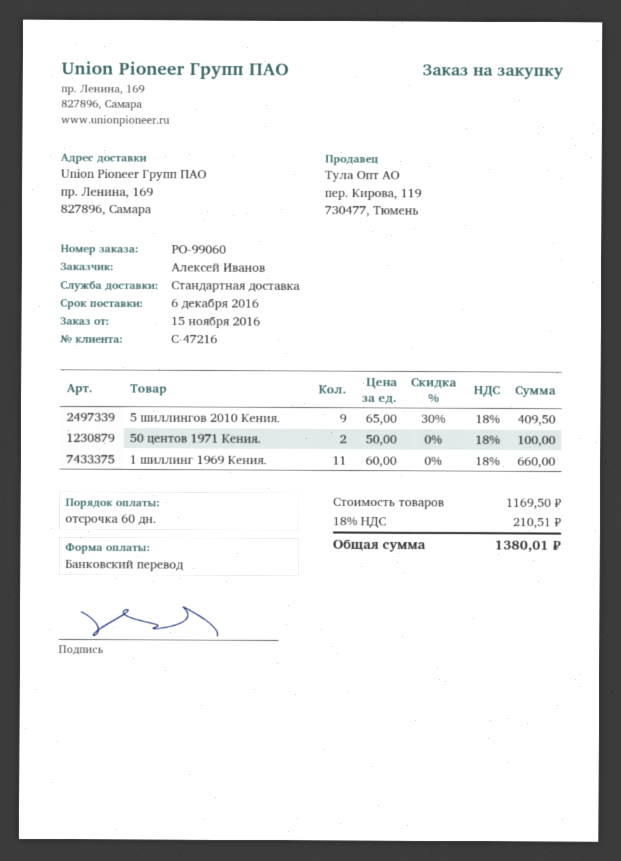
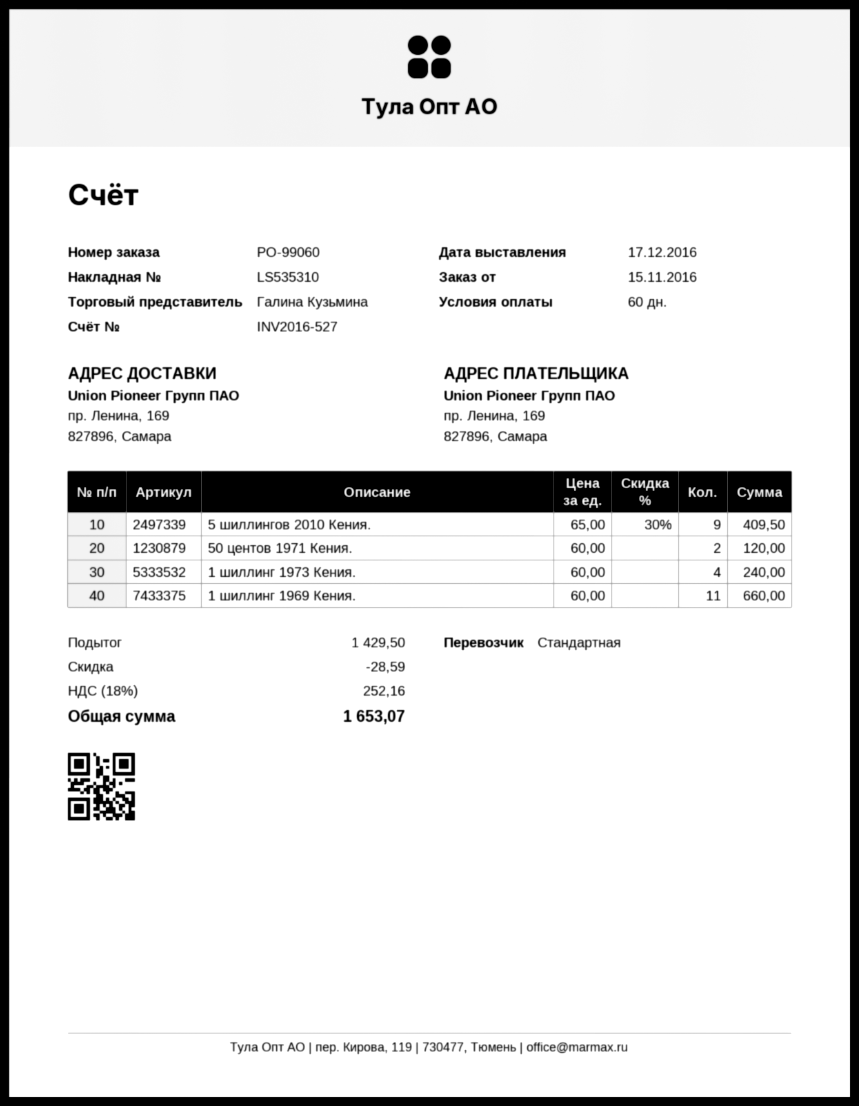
50 центов 1971 Кения.: 2 x 50.00 = 100.00 -> 2 x 60.00 = 120.00
1 шиллинг 1973 Кения.: none -> 4 x 60.00 = 240.00
subtotal: 1169.50 -> 1429.50
discount: none -> 28.59
tax: 18% = 210.51 -> 18% = 252.16
total: 1380.01 -> 1653.07

